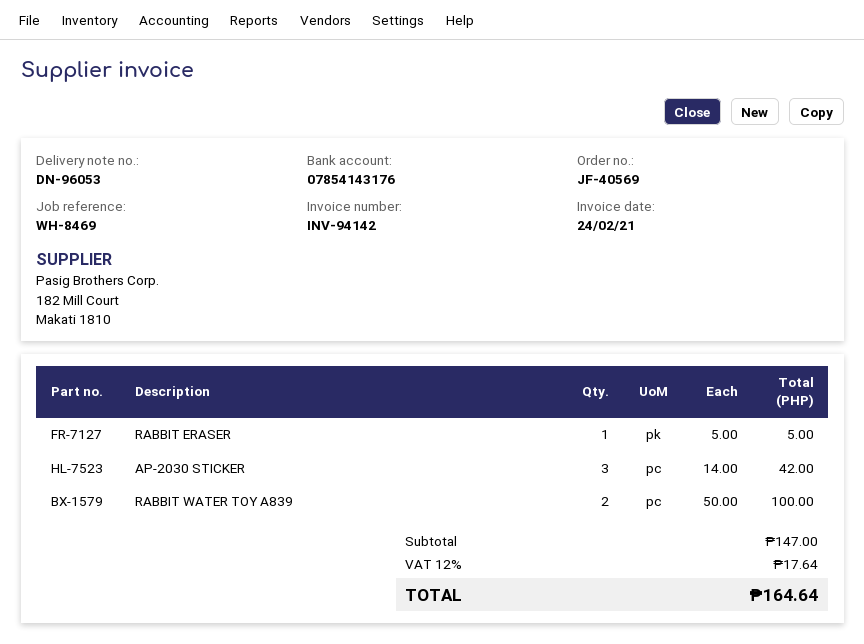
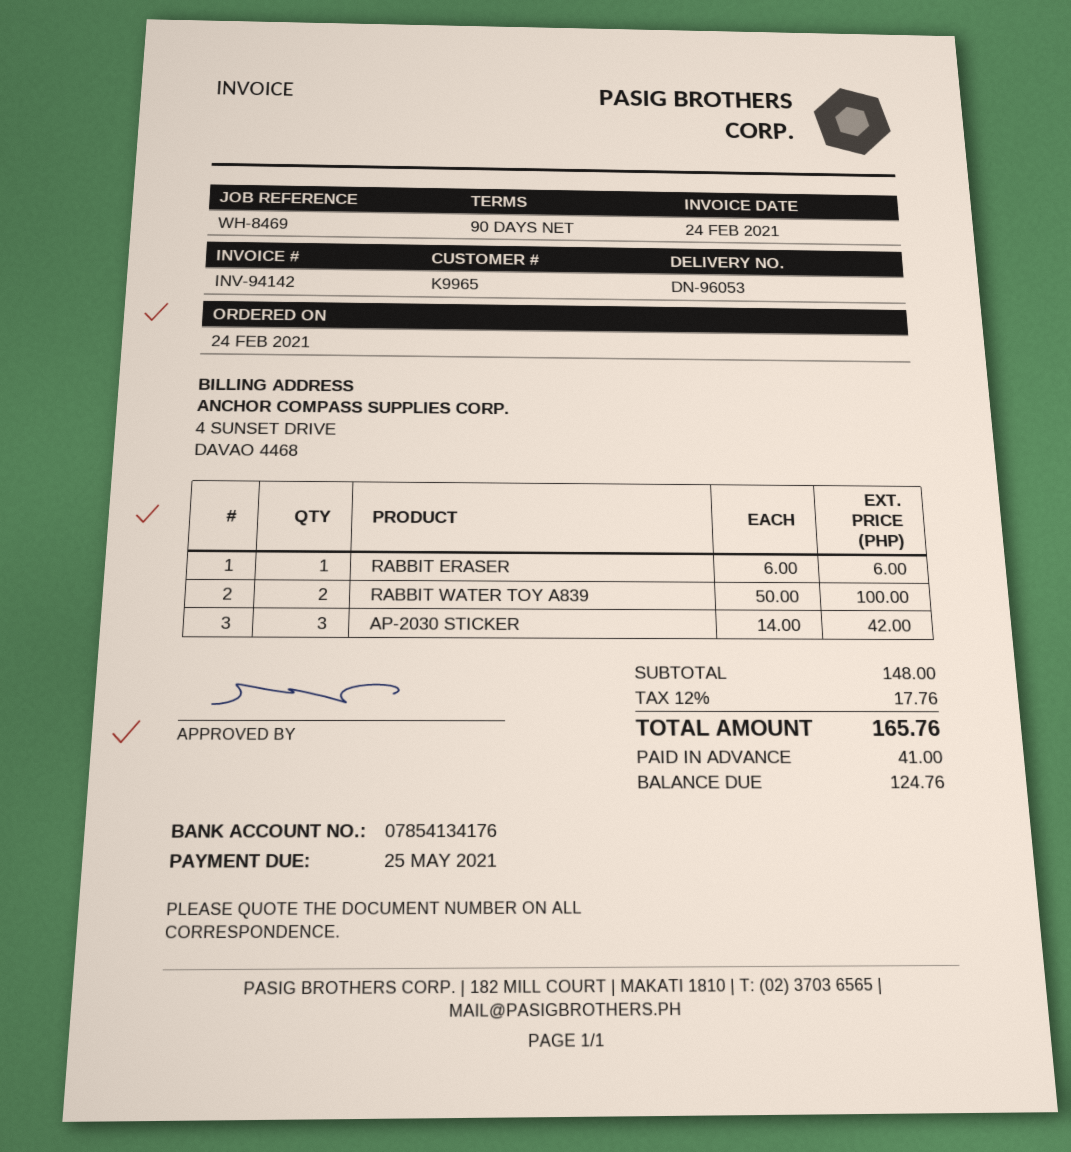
bank account: 07854143176 -> 07854134176
RABBIT ERASER: 1 x 5.00 = 5.00 -> 1 x 6.00 = 6.00
subtotal: 147.00 -> 148.00
tax: 12% = 17.64 -> 12% = 17.76
total: 164.64 -> 165.76

